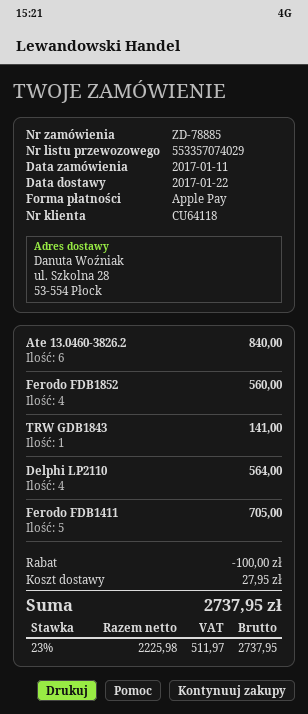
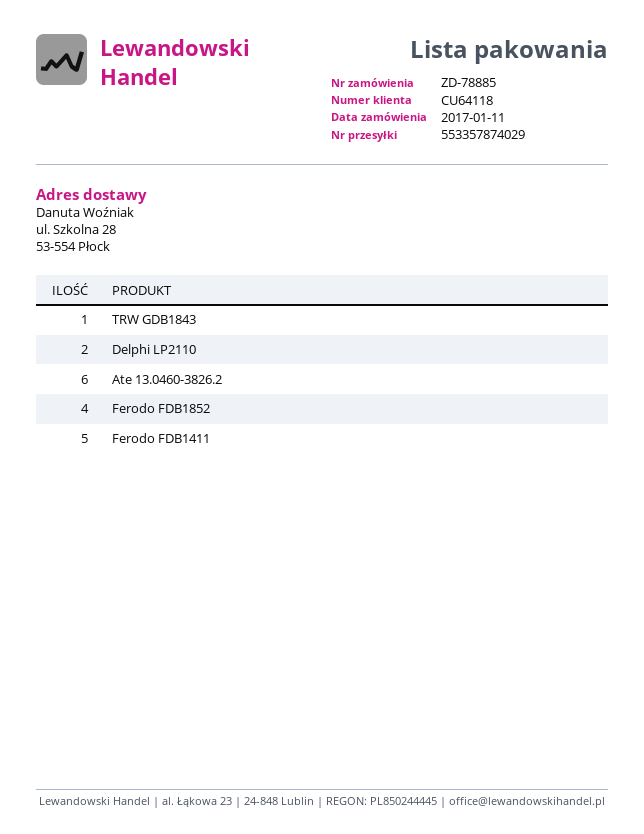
tracking number: 553357074029 -> 553357874029
Delphi LP2110: 4 -> 2

